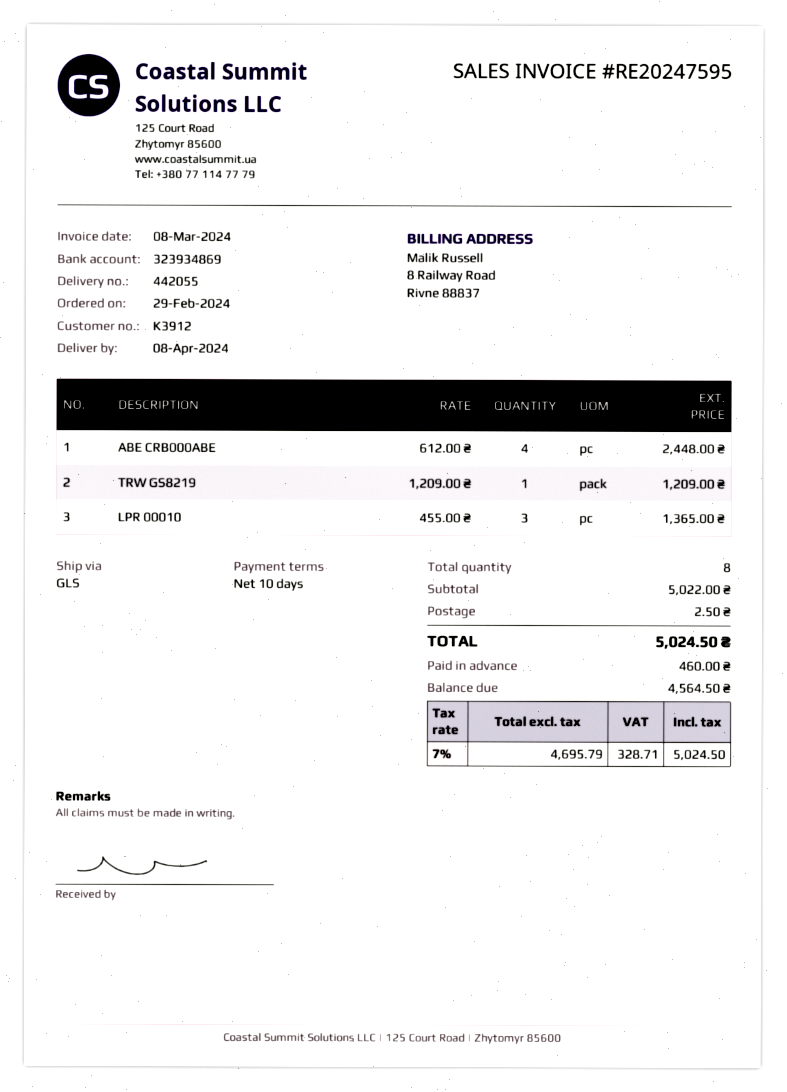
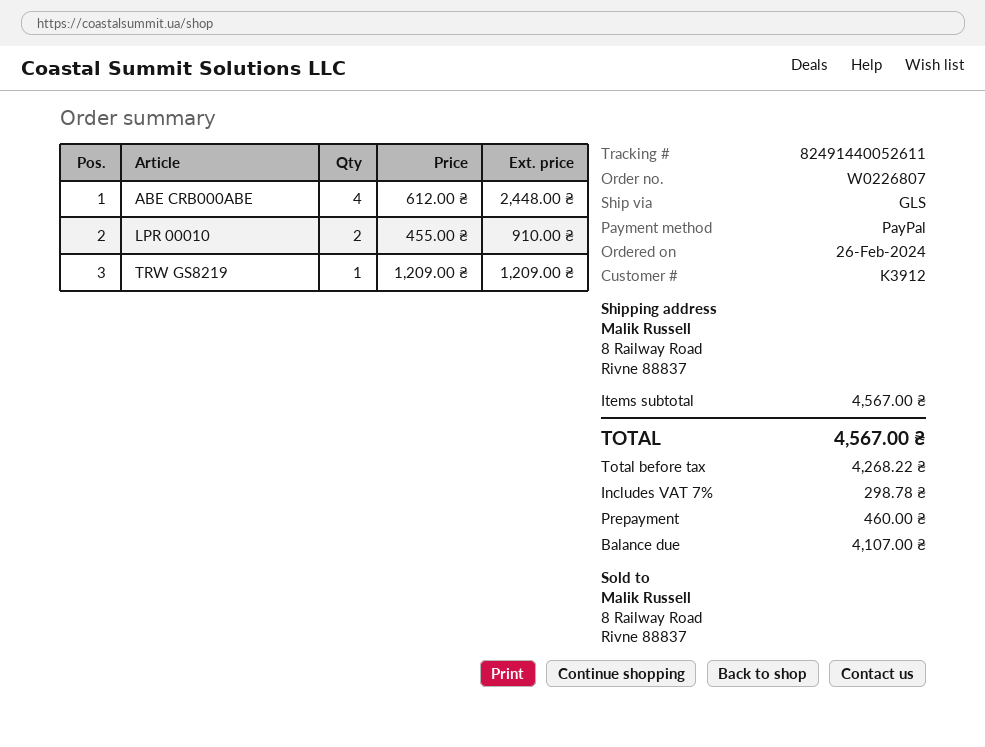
order date: 2024-02-29 -> 2024-02-26
LPR 00010: 3 x 455.00 = 1365.00 -> 2 x 455.00 = 910.00
subtotal: 5022.00 -> 4567.00
shipping: 2.50 -> none
net: 4695.79 -> 4268.22
tax: 7% = 328.71 -> 7% = 298.78
total: 5024.50 -> 4567.00
balance: 4564.50 -> 4107.00

